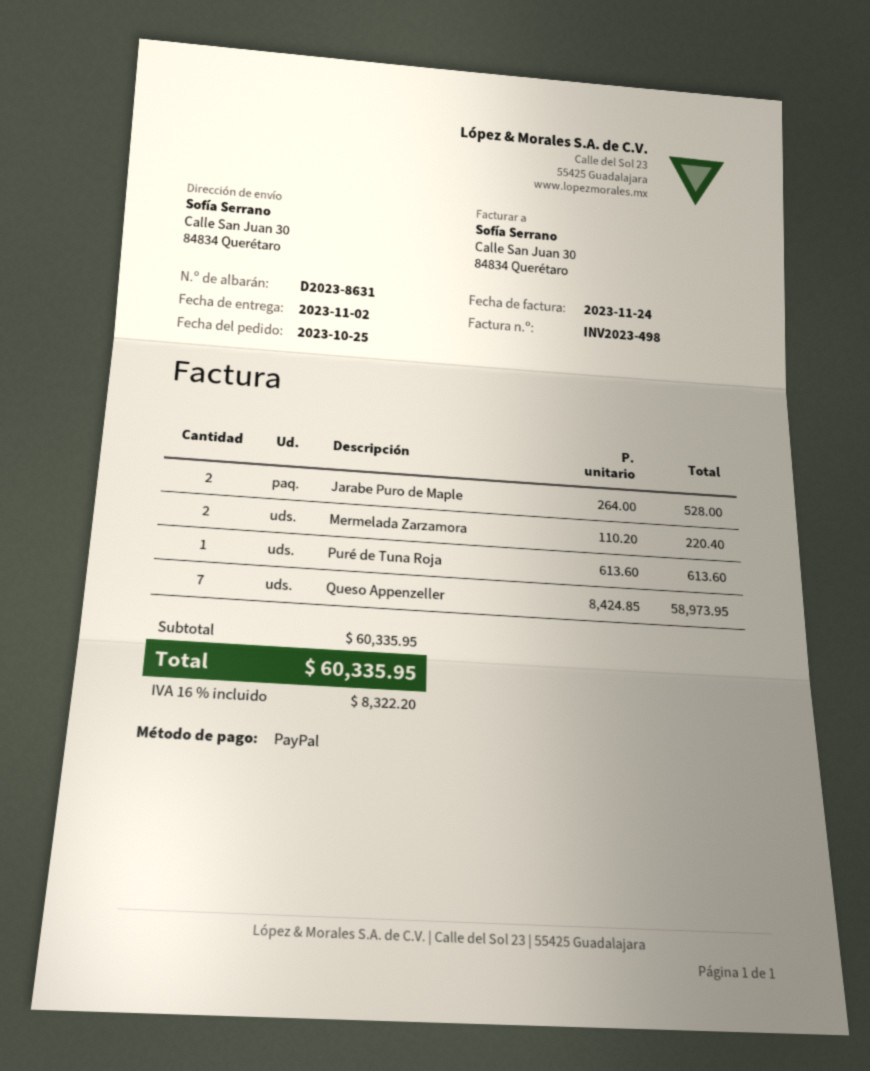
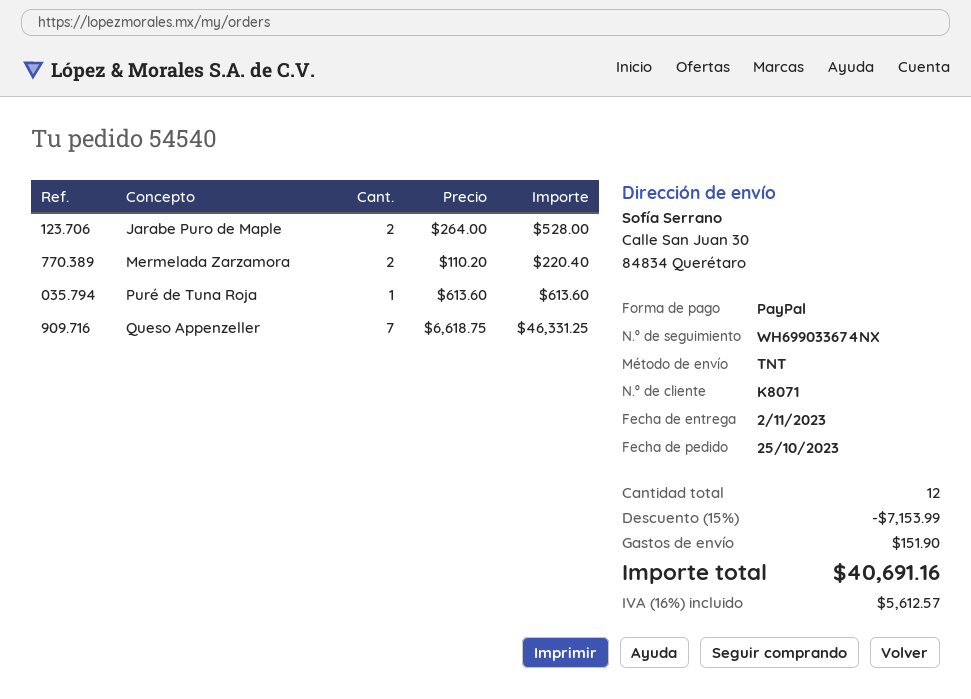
Queso Appenzeller: 7 x 8424.85 = 58973.95 -> 7 x 6618.75 = 46331.25
discount: none -> 15% = 7153.99
shipping: none -> 151.90
tax: 16% = 8322.20 -> 16% = 5612.57
total: 60335.95 -> 40691.16

